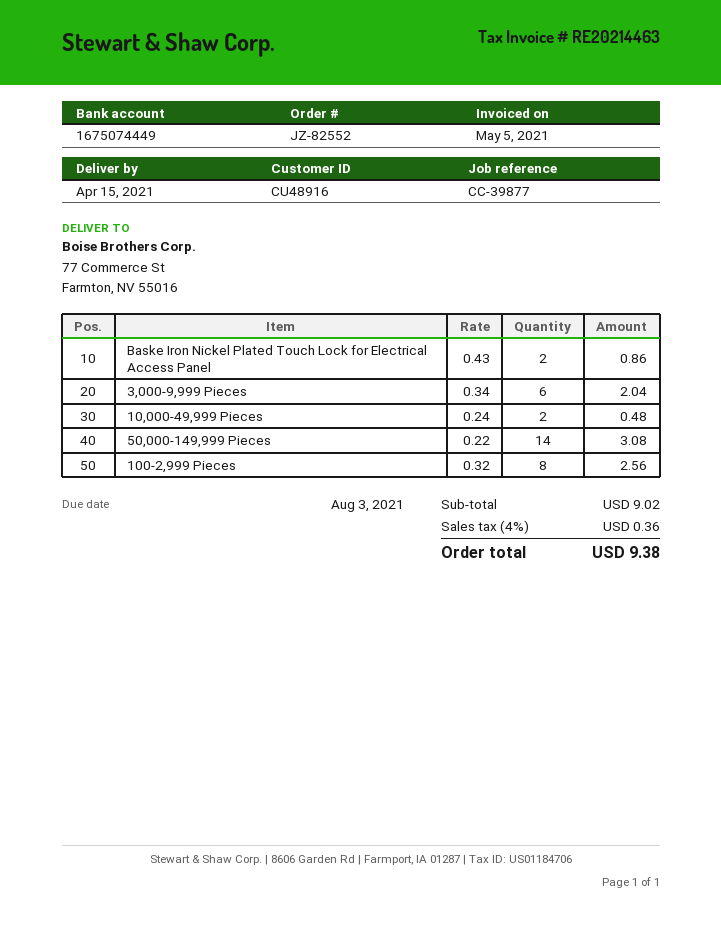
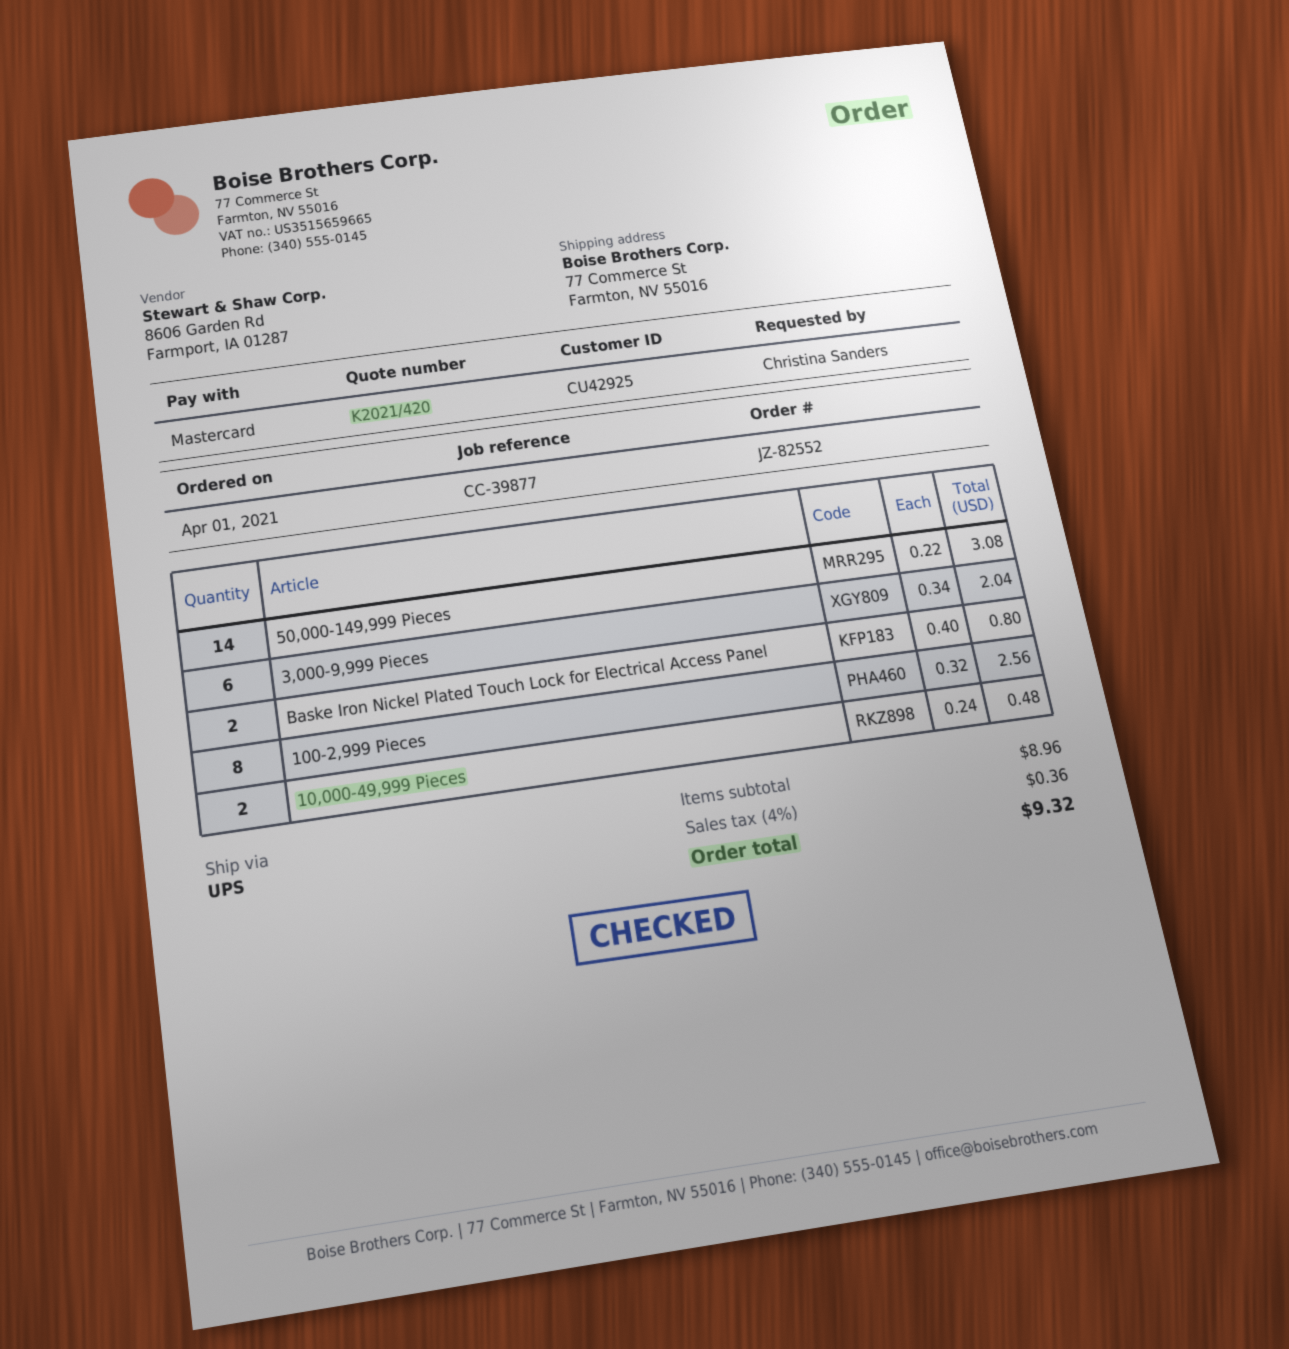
customer number: CU48916 -> CU42925
Baske Iron Nickel Plated Touch Lock for Electrical Access Panel: 2 x 0.43 = 0.86 -> 2 x 0.40 = 0.80
subtotal: 9.02 -> 8.96
total: 9.38 -> 9.32

